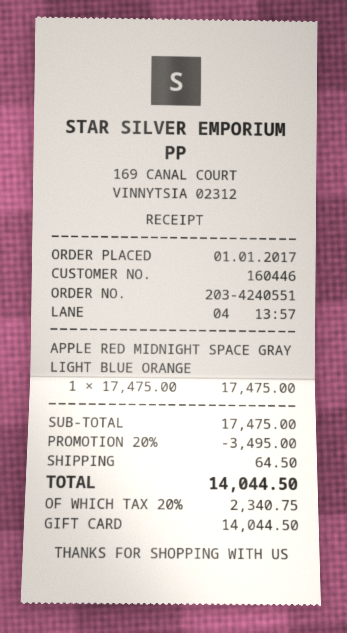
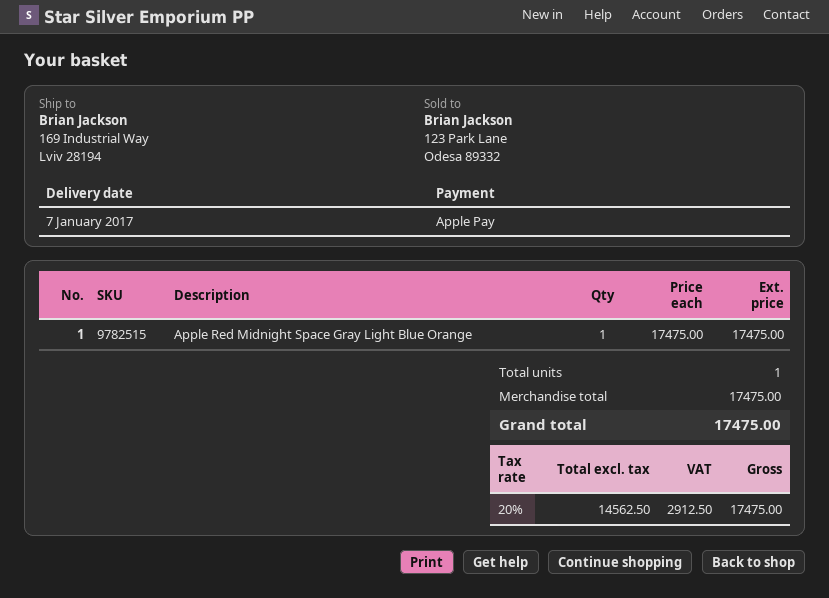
payment method: gift card -> Apple Pay
discount: 20% = 3495.00 -> none
shipping: 64.50 -> none
tax: 20% = 2340.75 -> 20% = 2912.50
total: 14044.50 -> 17475.00

